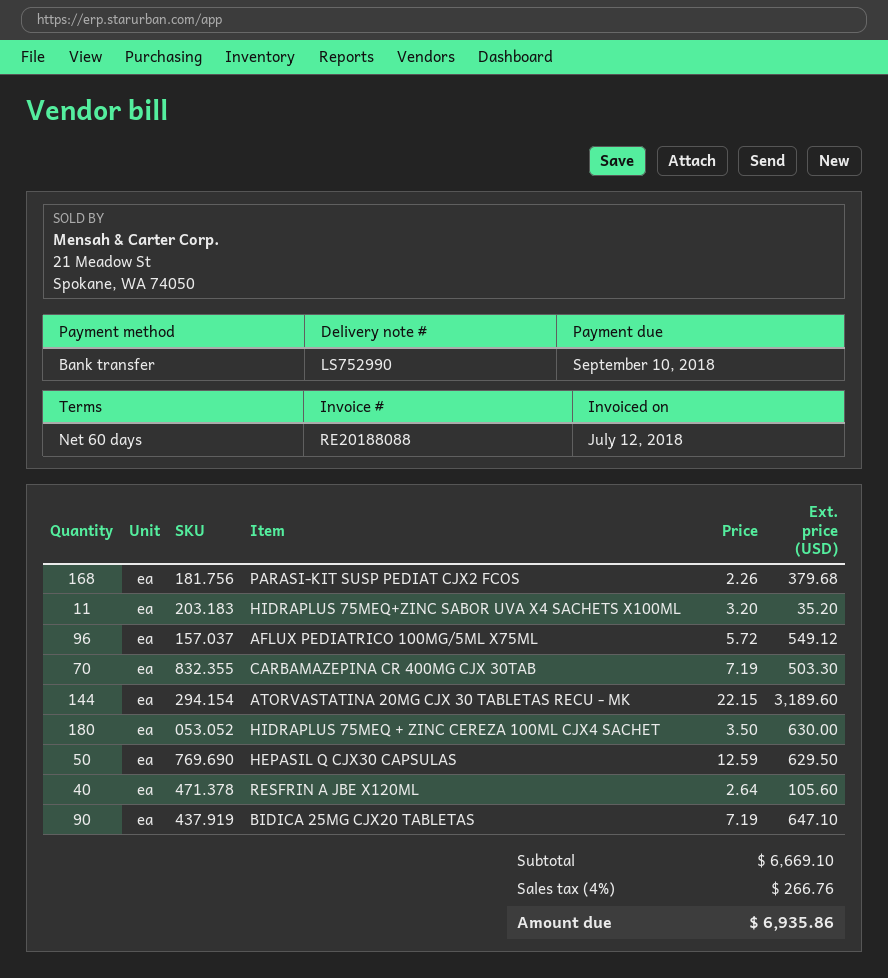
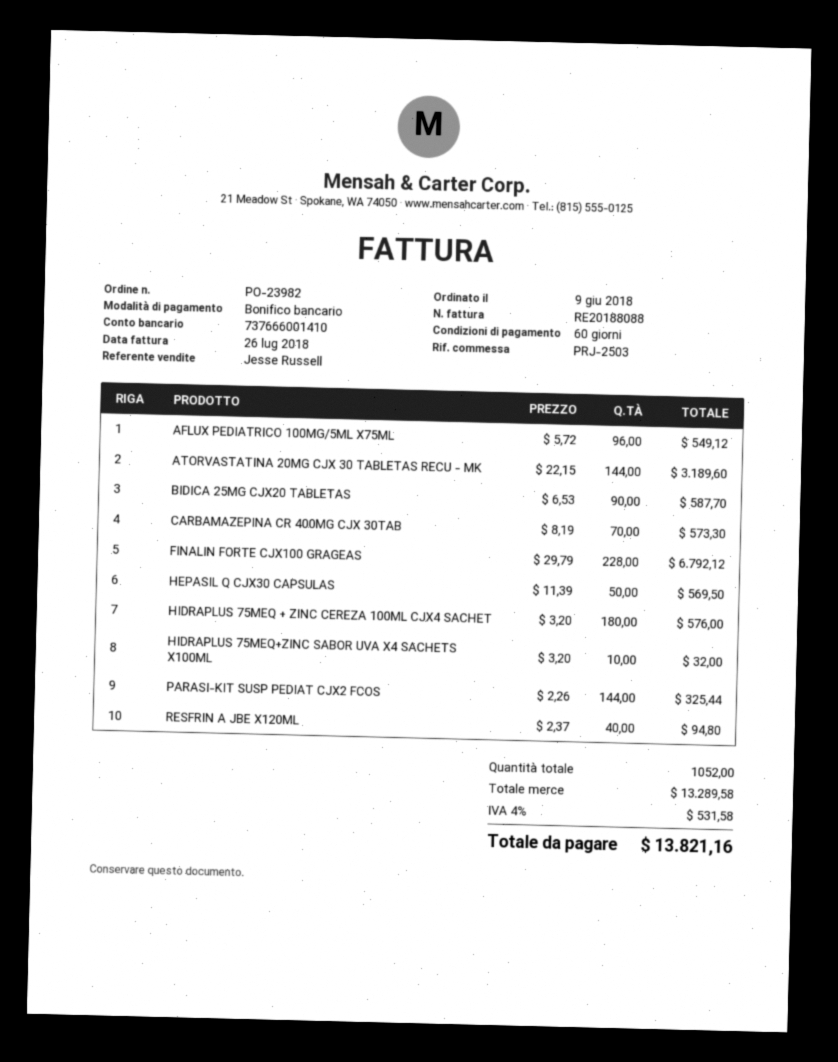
invoice date: 2018-07-12 -> 2018-07-26
PARASI-KIT SUSP PEDIAT CJX2 FCOS: 168 x 2.26 = 379.68 -> 144 x 2.26 = 325.44
HIDRAPLUS 75MEQ+ZINC SABOR UVA X4 SACHETS X100ML: 11 x 3.20 = 35.20 -> 10 x 3.20 = 32.00
CARBAMAZEPINA CR 400MG CJX 30TAB: 70 x 7.19 = 503.30 -> 70 x 8.19 = 573.30
HIDRAPLUS 75MEQ + ZINC CEREZA 100ML CJX4 SACHET: 180 x 3.50 = 630.00 -> 180 x 3.20 = 576.00
HEPASIL Q CJX30 CAPSULAS: 50 x 12.59 = 629.50 -> 50 x 11.39 = 569.50
RESFRIN A JBE X120ML: 40 x 2.64 = 105.60 -> 40 x 2.37 = 94.80
BIDICA 25MG CJX20 TABLETAS: 90 x 7.19 = 647.10 -> 90 x 6.53 = 587.70
FINALIN FORTE CJX100 GRAGEAS: none -> 228 x 29.79 = 6792.12
subtotal: 6669.10 -> 13289.58
tax: 4% = 266.76 -> 4% = 531.58
total: 6935.86 -> 13821.16

